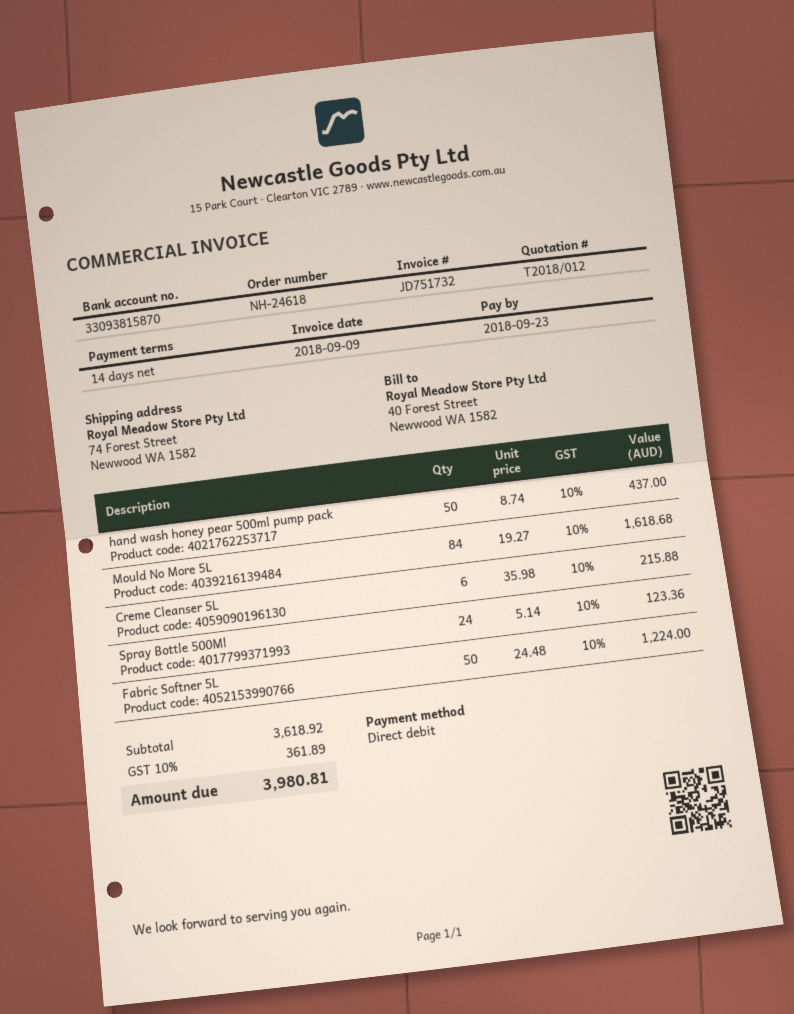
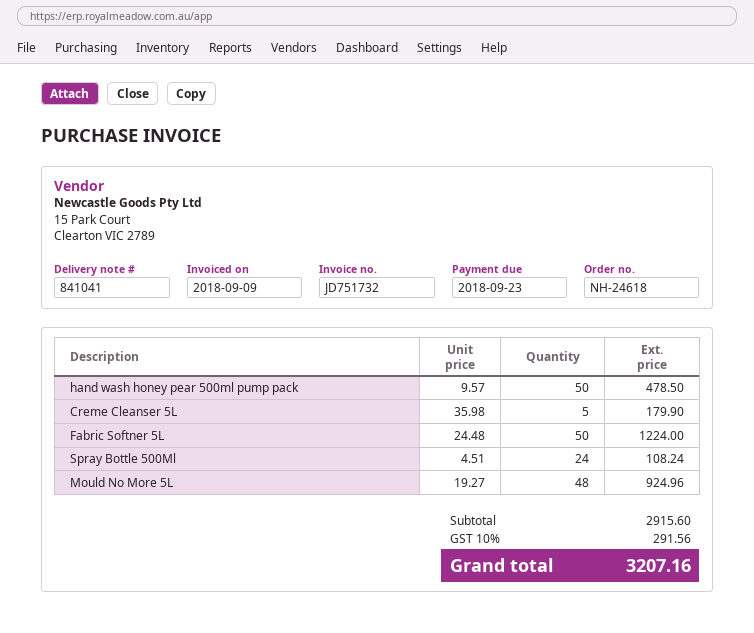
hand wash honey pear 500ml pump pack: 50 x 8.74 = 437.00 -> 50 x 9.57 = 478.50
Mould No More 5L: 84 x 19.27 = 1618.68 -> 48 x 19.27 = 924.96
Creme Cleanser 5L: 6 x 35.98 = 215.88 -> 5 x 35.98 = 179.90
Spray Bottle 500Ml: 24 x 5.14 = 123.36 -> 24 x 4.51 = 108.24
subtotal: 3618.92 -> 2915.60
tax: 10% = 361.89 -> 10% = 291.56
total: 3980.81 -> 3207.16

